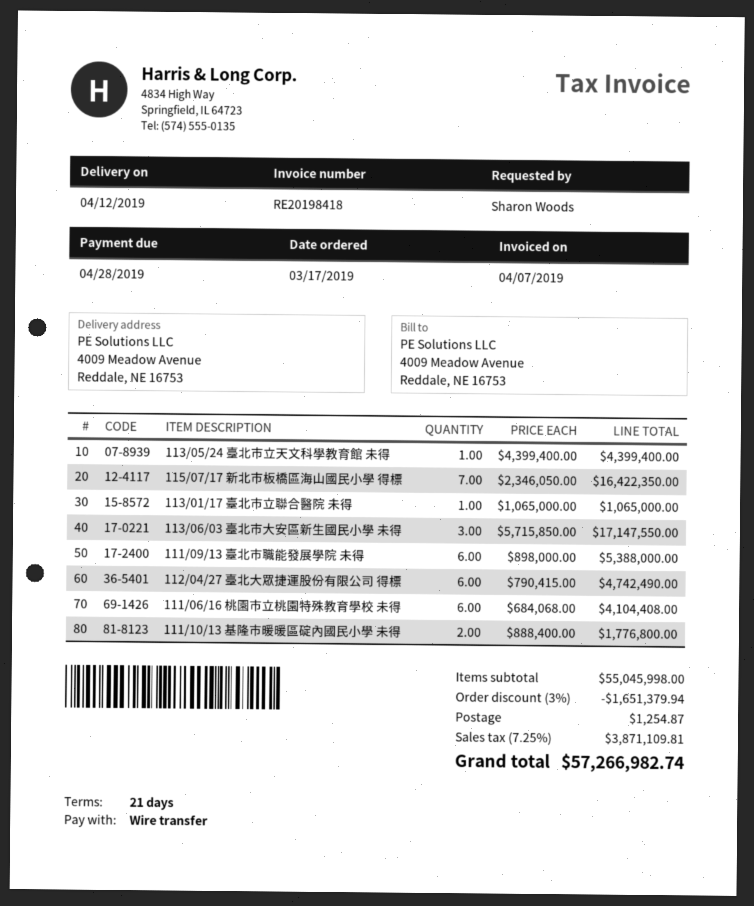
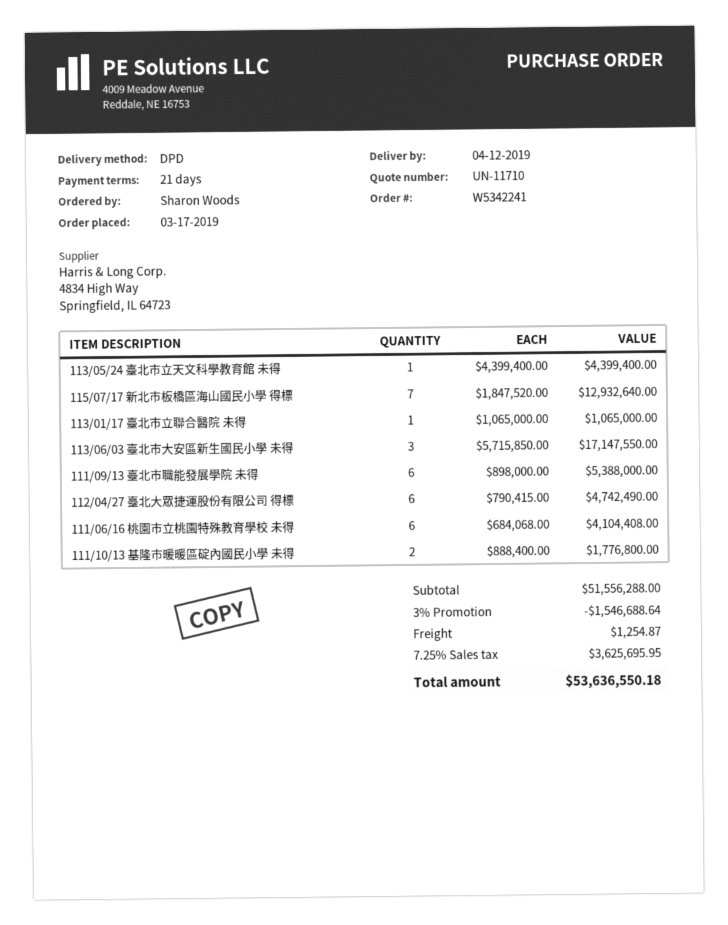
115/07/17 新北市板橋區海山國民小學 得標: 7 x 2346050.00 = 16422350.00 -> 7 x 1847520.00 = 12932640.00
subtotal: 55045998.00 -> 51556288.00
discount: 3% = 1651379.94 -> 3% = 1546688.64
tax: 7.25% = 3871109.81 -> 7.25% = 3625695.95
total: 57266982.74 -> 53636550.18

